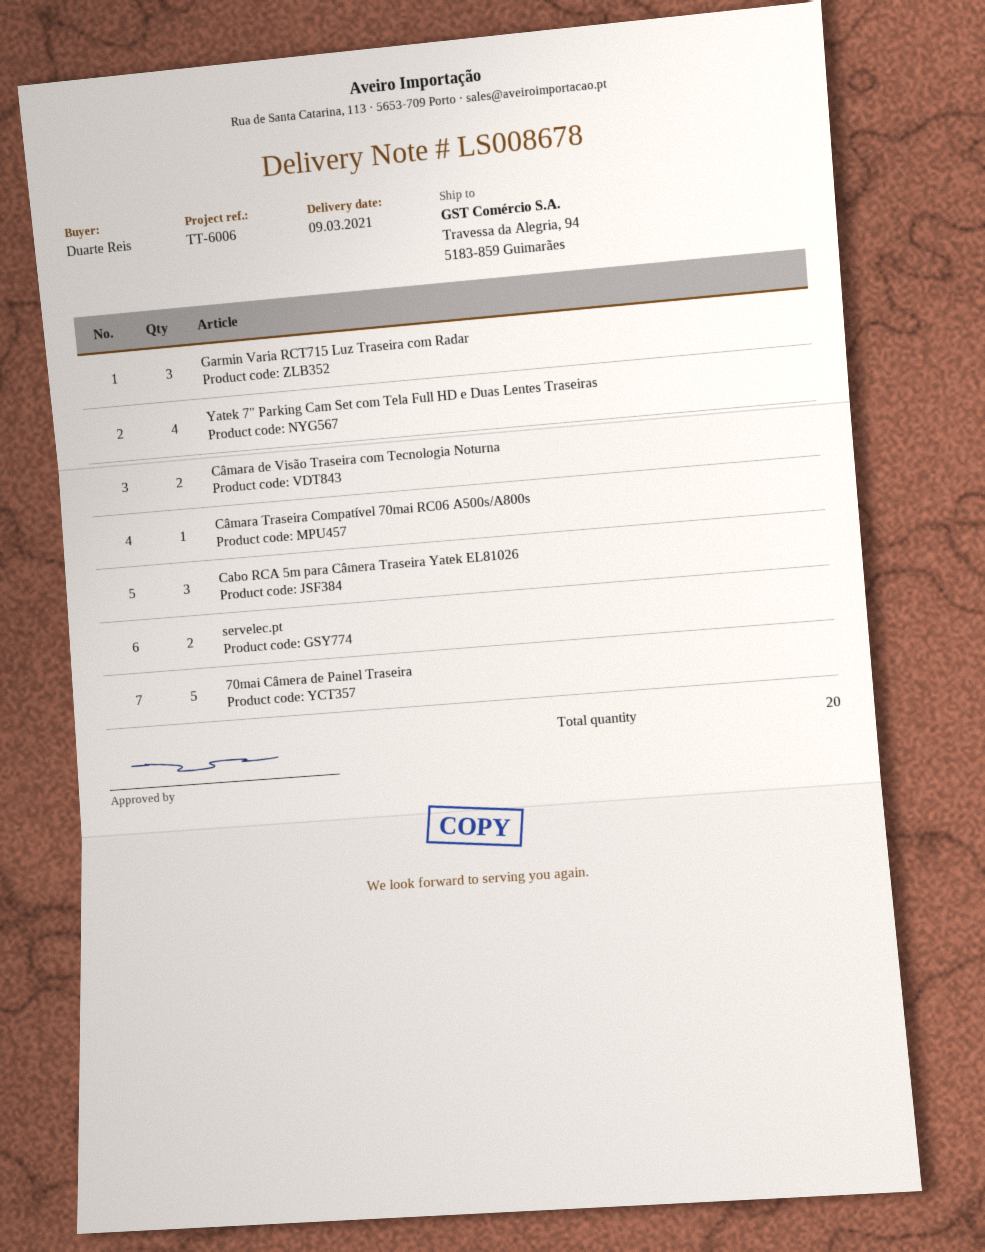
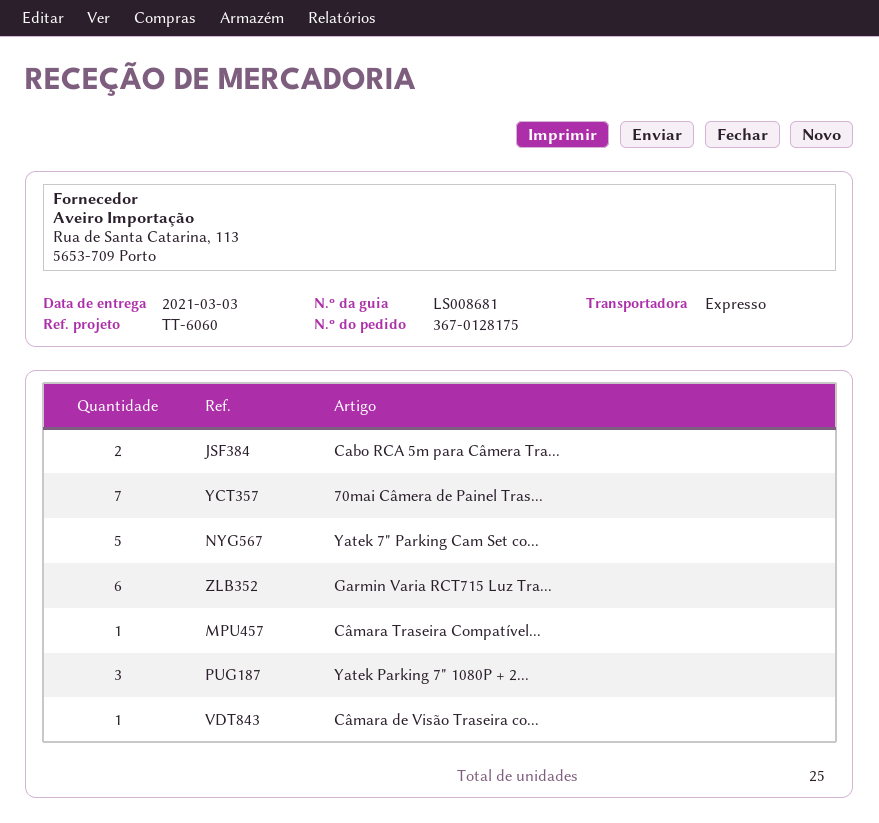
delivery note number: LS008678 -> LS008681
delivery date: 2021-03-09 -> 2021-03-03
reference: TT-6006 -> TT-6060
Garmin Varia RCT715 Luz Traseira com Radar: 3 -> 6
Yatek 7" Parking Cam Set com Tela Full HD e Duas Lentes Traseiras: 4 -> 5
Câmara de Visão Traseira com Tecnologia Noturna: 2 -> 1
Cabo RCA 5m para Câmera Traseira Yatek EL81026: 3 -> 2
servelec.pt: 2 -> none
70mai Câmera de Painel Traseira: 5 -> 7
Yatek Parking 7" 1080P + 2...: none -> 3
total quantity: 20 -> 25

